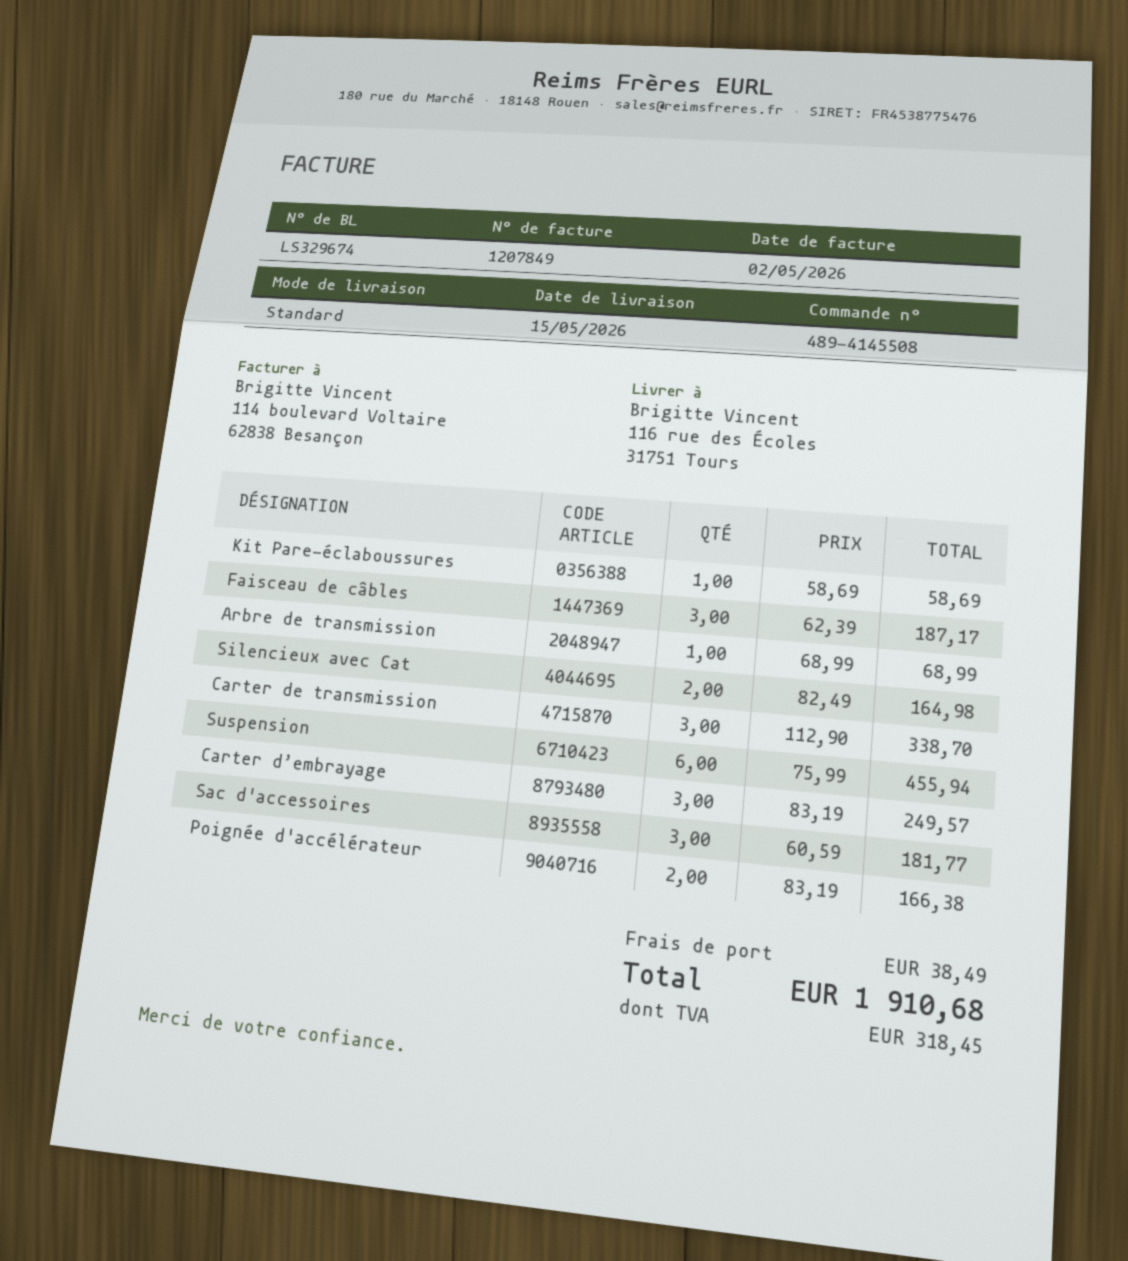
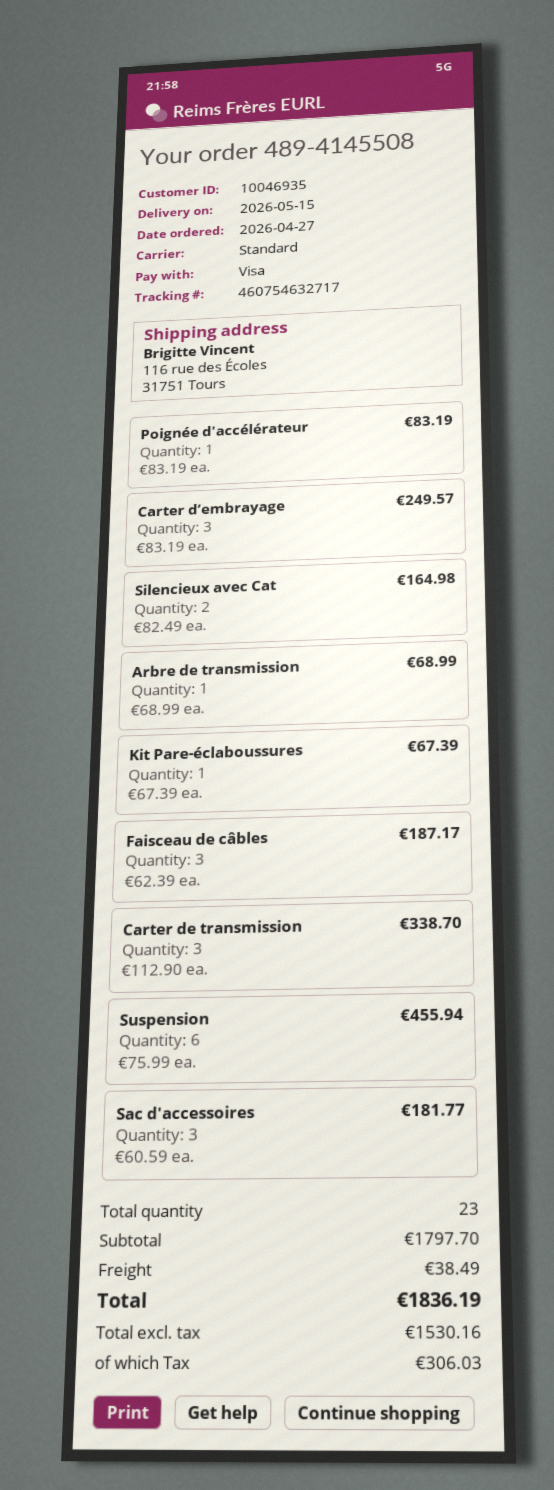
Kit Pare-éclaboussures: 1 x 58.69 = 58.69 -> 1 x 67.39 = 67.39
Poignée d'accélérateur: 2 x 83.19 = 166.38 -> 1 x 83.19 = 83.19
tax: 318.45 -> 306.03
total: 1910.68 -> 1836.19

